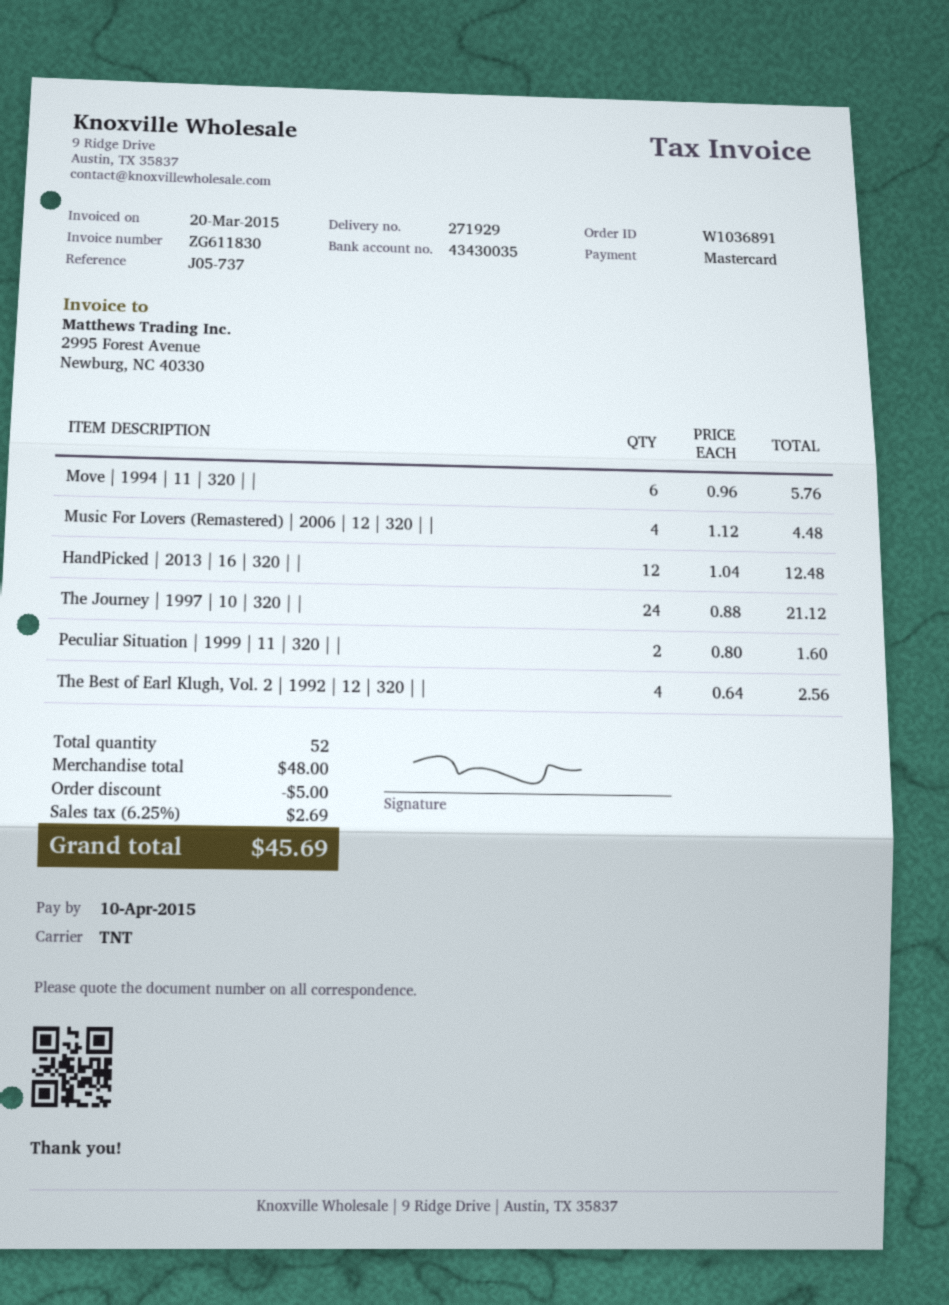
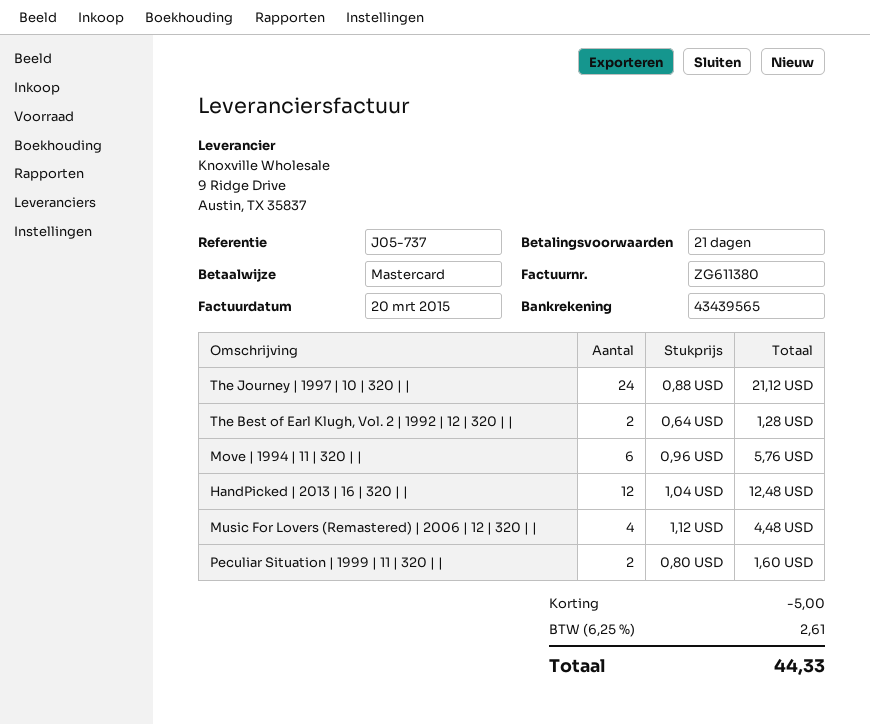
invoice number: ZG611830 -> ZG611380
bank account: 43430035 -> 43439565
The Best of Earl Klugh, Vol. 2 | 1992 | 12 | 320 | |: 4 x 0.64 = 2.56 -> 2 x 0.64 = 1.28
tax: 6.25% = 2.69 -> 6.25% = 2.61
total: 45.69 -> 44.33

